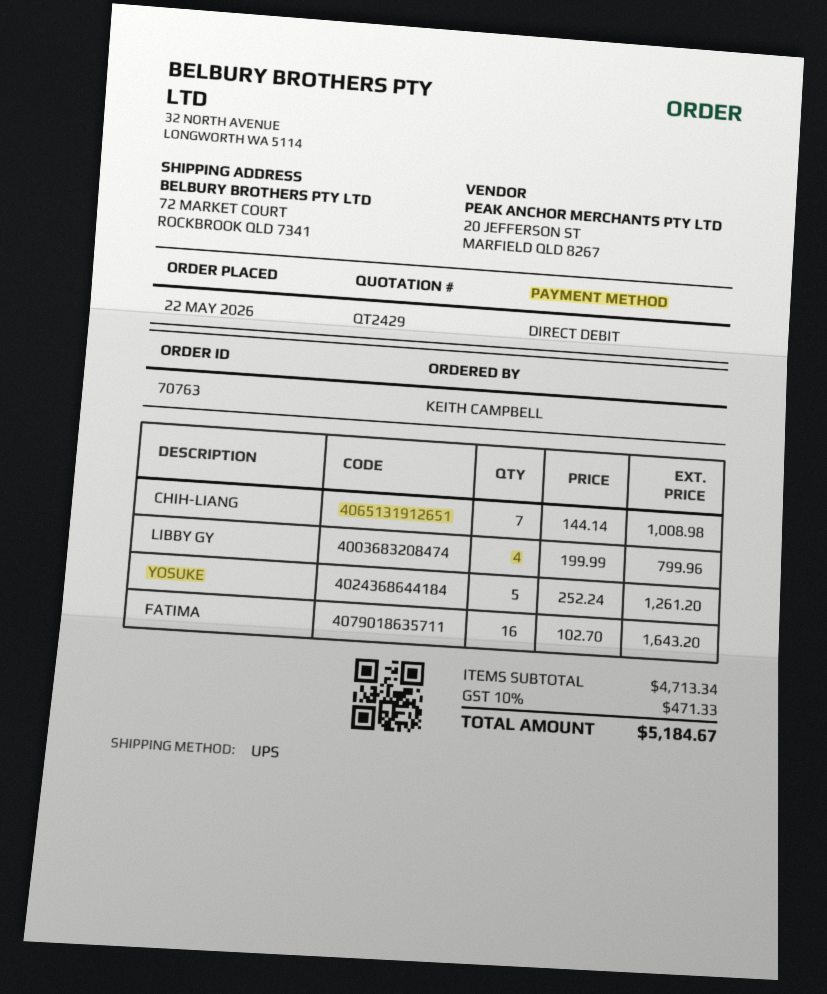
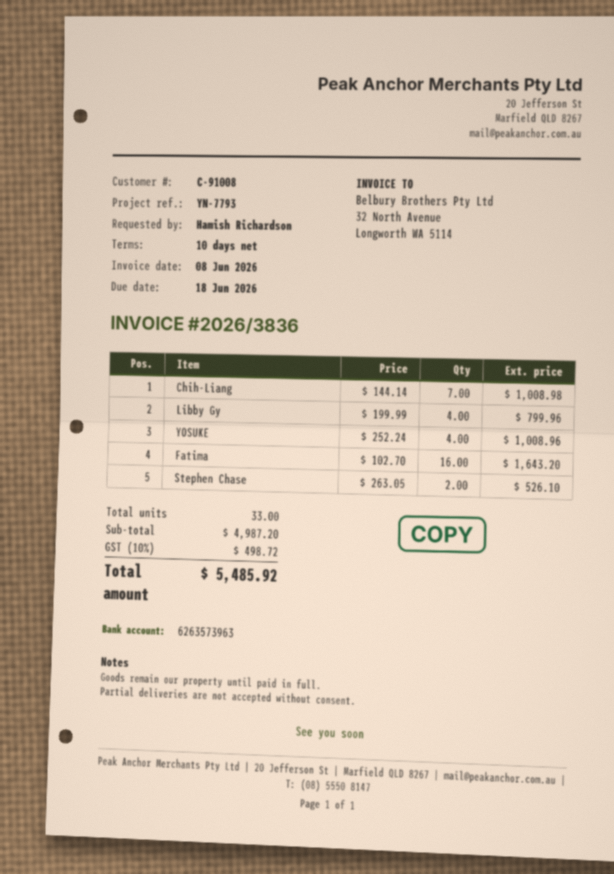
ordered by: KEITH CAMPBELL -> Hamish Richardson
YOSUKE: 5 x 252.24 = 1261.20 -> 4 x 252.24 = 1008.96
Stephen Chase: none -> 2 x 263.05 = 526.10
subtotal: 4713.34 -> 4987.20
tax: 10% = 471.33 -> 10% = 498.72
total: 5184.67 -> 5485.92

